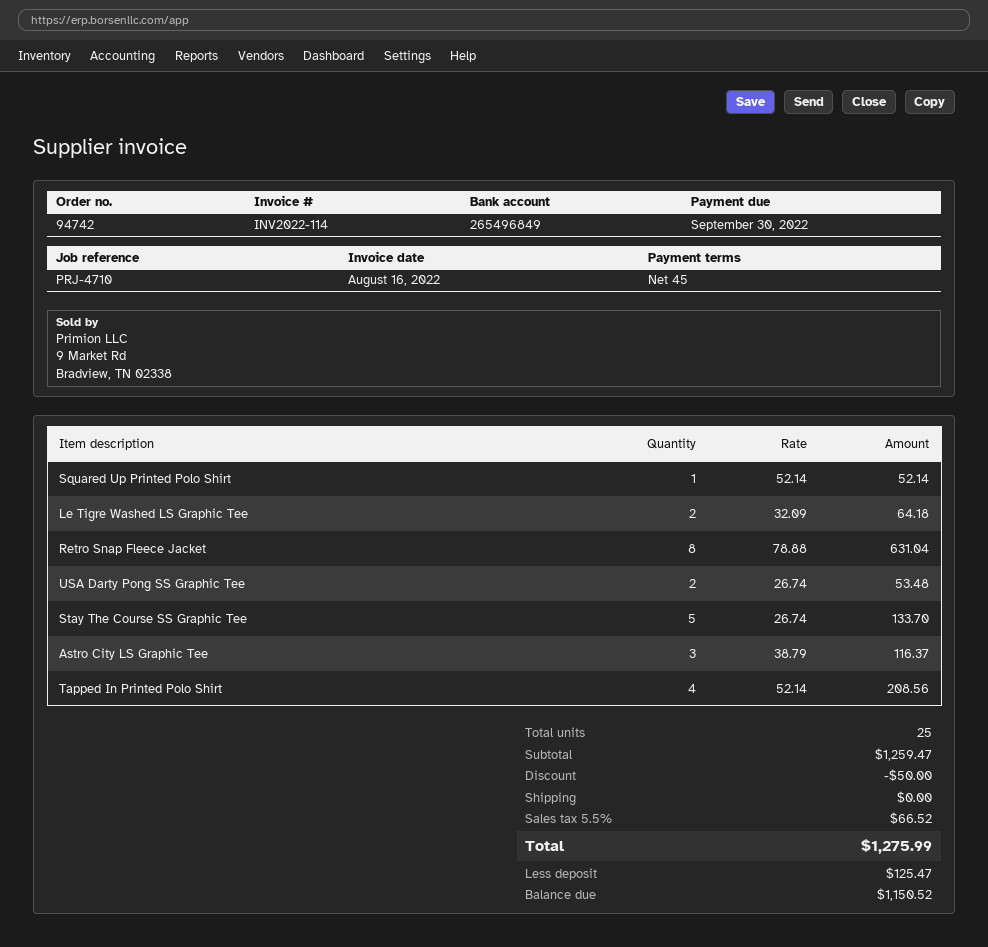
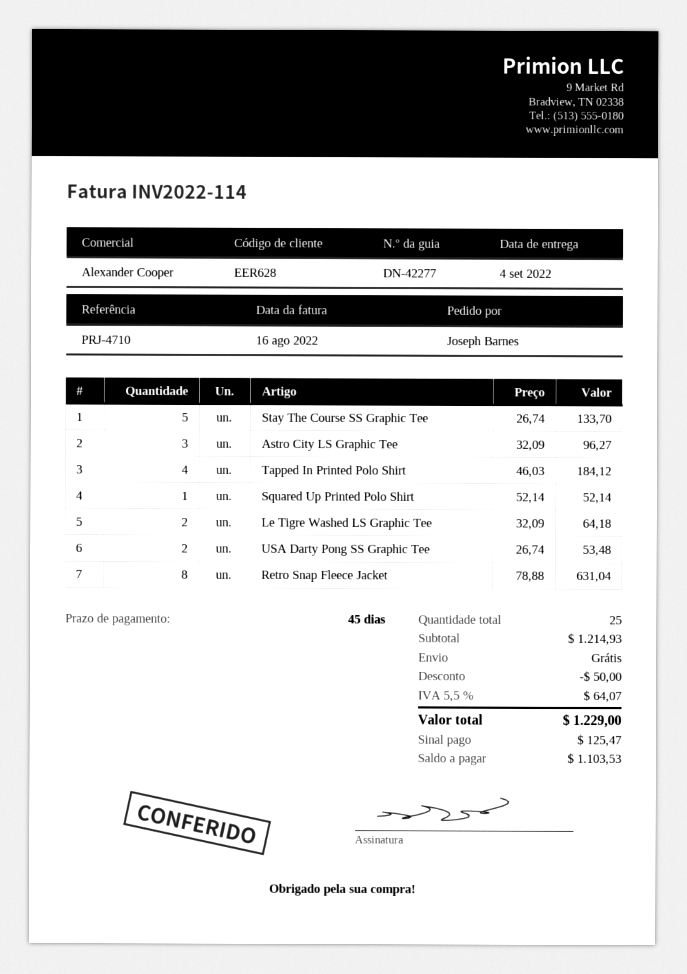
Astro City LS Graphic Tee: 3 x 38.79 = 116.37 -> 3 x 32.09 = 96.27
Tapped In Printed Polo Shirt: 4 x 52.14 = 208.56 -> 4 x 46.03 = 184.12
subtotal: 1259.47 -> 1214.93
tax: 5.5% = 66.52 -> 5.5% = 64.07
total: 1275.99 -> 1229.00
balance: 1150.52 -> 1103.53

